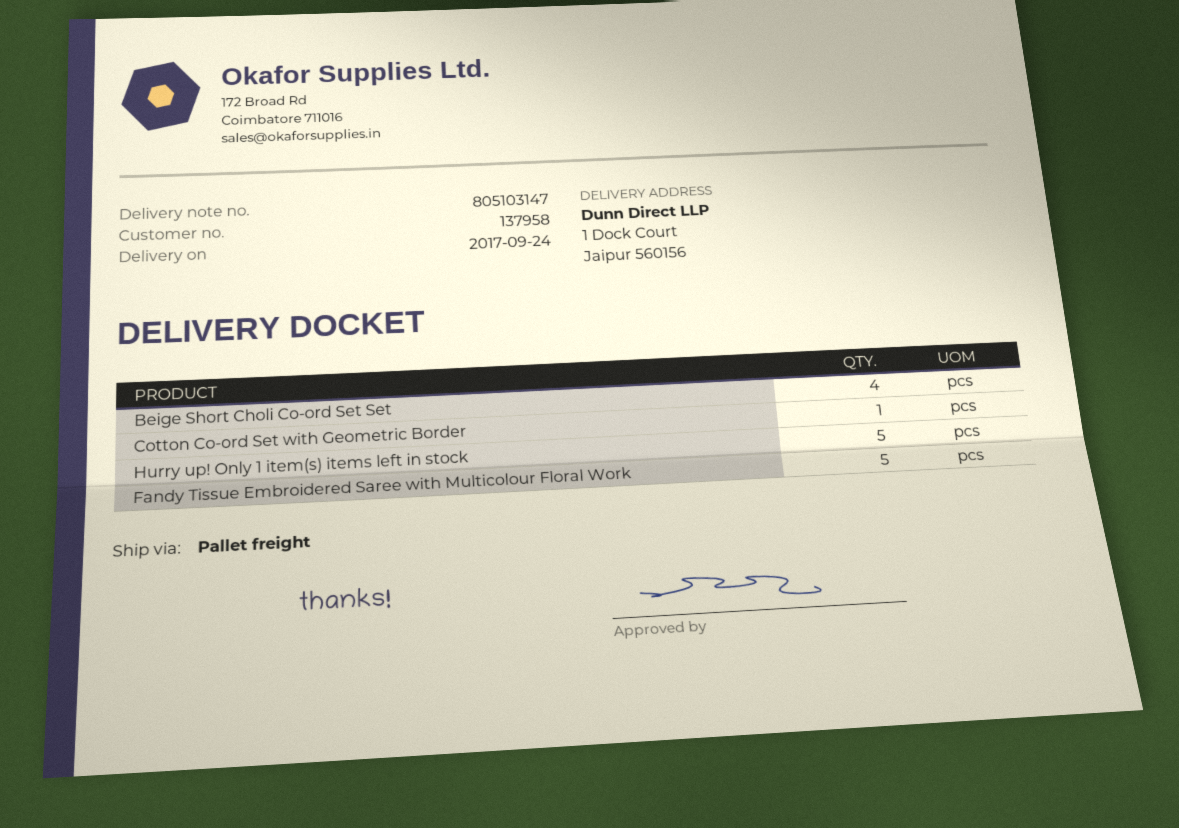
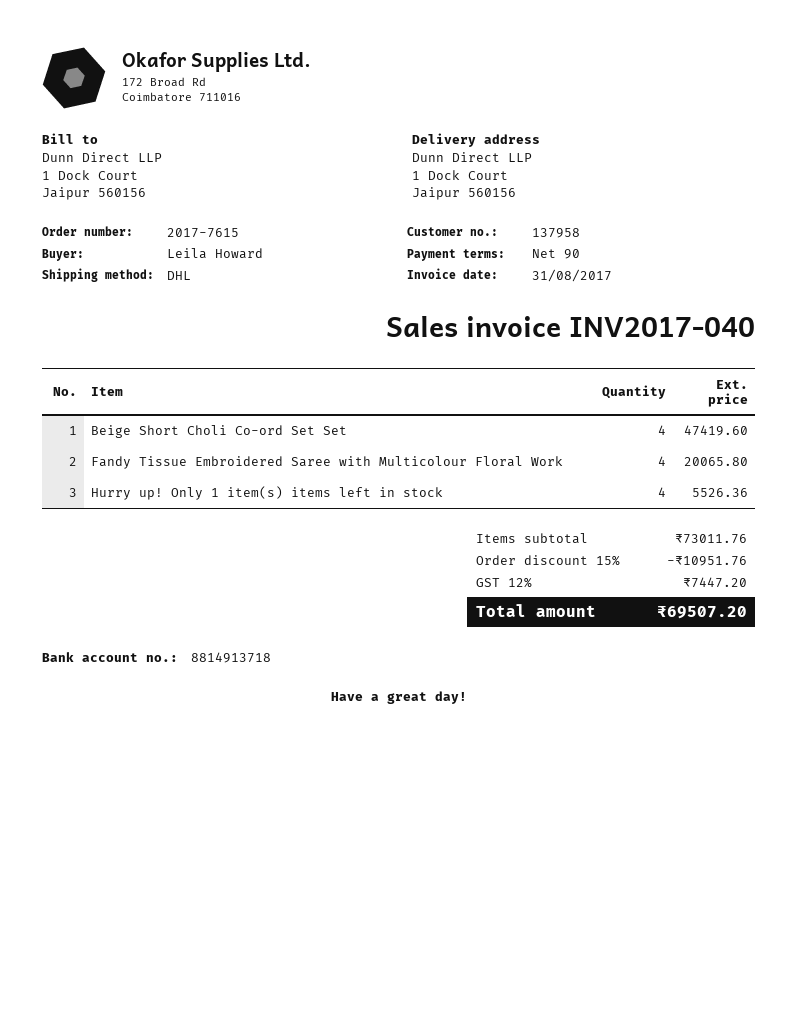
shipping method: pallet freight -> DHL
Cotton Co-ord Set with Geometric Border: 1 -> none
Hurry up! Only 1 item(s) items left in stock: 5 -> 4
Fandy Tissue Embroidered Saree with Multicolour Floral Work: 5 -> 4

